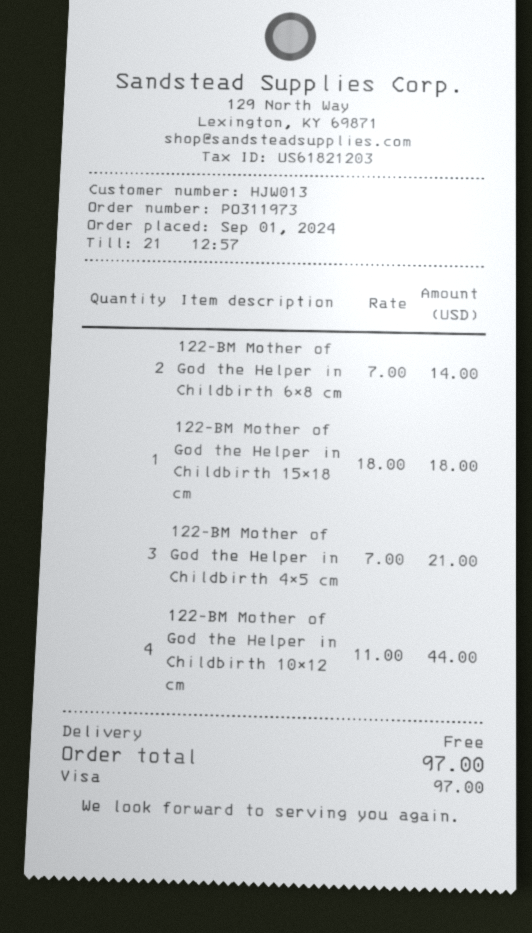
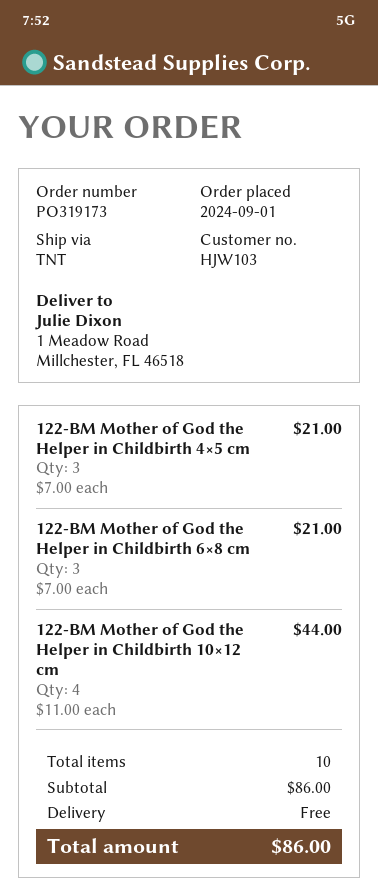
order number: PO311973 -> PO319173
customer number: HJW013 -> HJW103
122-BМ Mother of God the Helper in Childbirth 6×8 cm: 2 x 7.00 = 14.00 -> 3 x 7.00 = 21.00
122-BМ Mother of God the Helper in Childbirth 15×18 cm: 1 x 18.00 = 18.00 -> none
total: 97.00 -> 86.00

